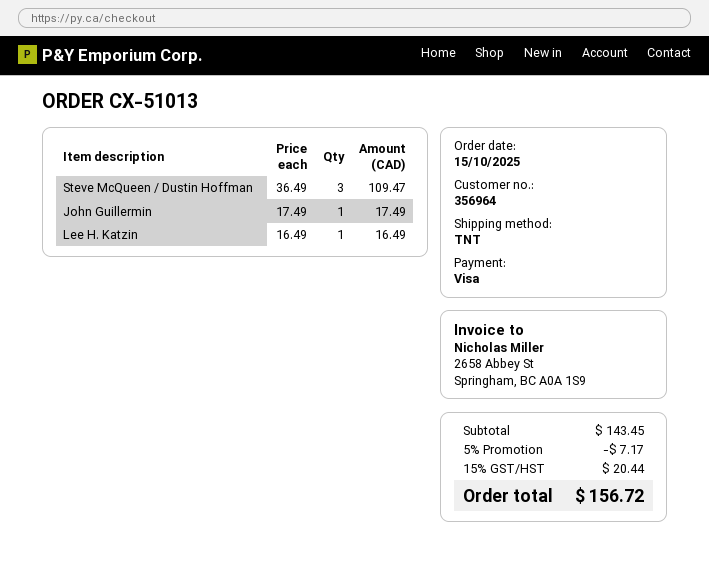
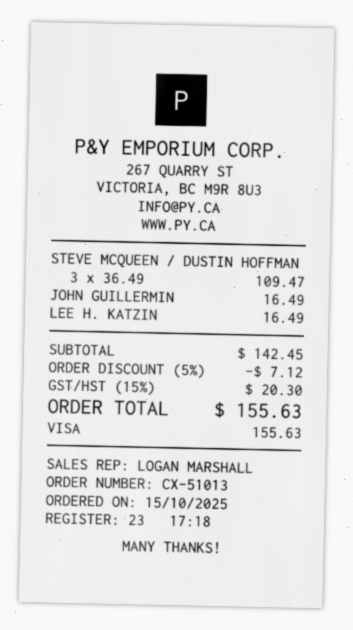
John Guillermin: 1 x 17.49 = 17.49 -> 1 x 16.49 = 16.49
subtotal: 143.45 -> 142.45
discount: 5% = 7.17 -> 5% = 7.12
tax: 15% = 20.44 -> 15% = 20.30
total: 156.72 -> 155.63

